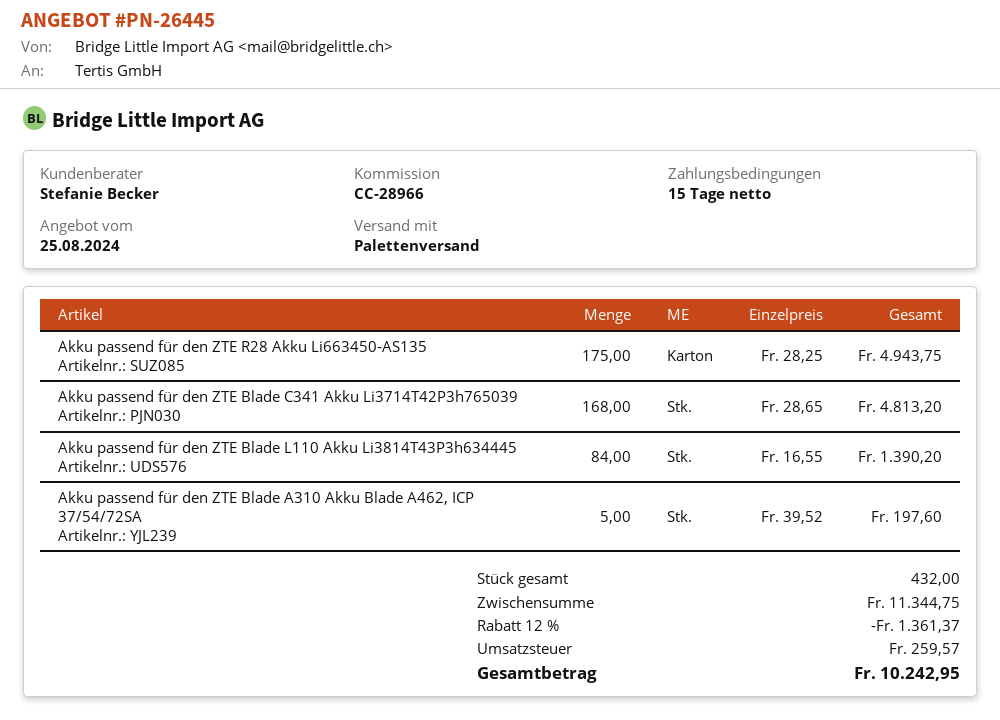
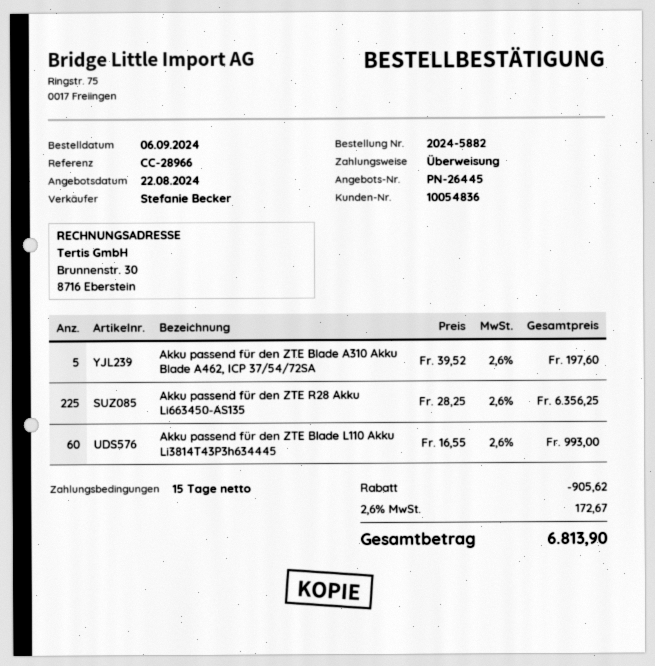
quote date: 2024-08-25 -> 2024-08-22
Akku passend für den ZTE R28 Akku Li663450-AS135: 175 x 28.25 = 4943.75 -> 225 x 28.25 = 6356.25
Akku passend für den ZTE Blade C341 Akku Li3714T42P3h765039: 168 x 28.65 = 4813.20 -> none
Akku passend für den ZTE Blade L110 Akku Li3814T43P3h634445: 84 x 16.55 = 1390.20 -> 60 x 16.55 = 993.00
discount: 1361.37 -> 905.62
tax: 259.57 -> 172.67
total: 10242.95 -> 6813.90

